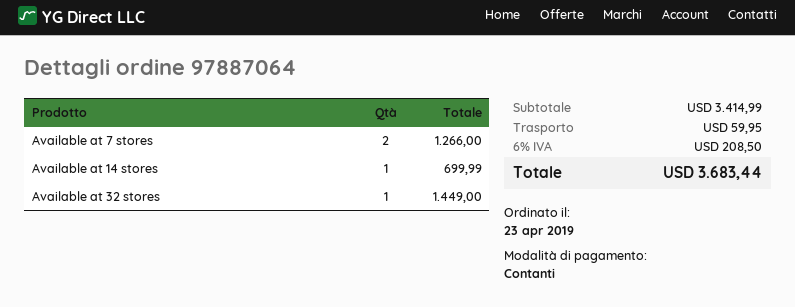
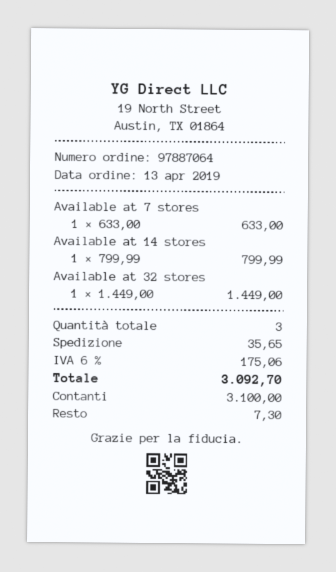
order date: 2019-04-23 -> 2019-04-13
Available at 7 stores: 2 for 1266.00 -> 1 for 633.00
Available at 14 stores: 1 for 699.99 -> 1 for 799.99
shipping: 59.95 -> 35.65
tax: 6% = 208.50 -> 6% = 175.06
total: 3683.44 -> 3092.70

